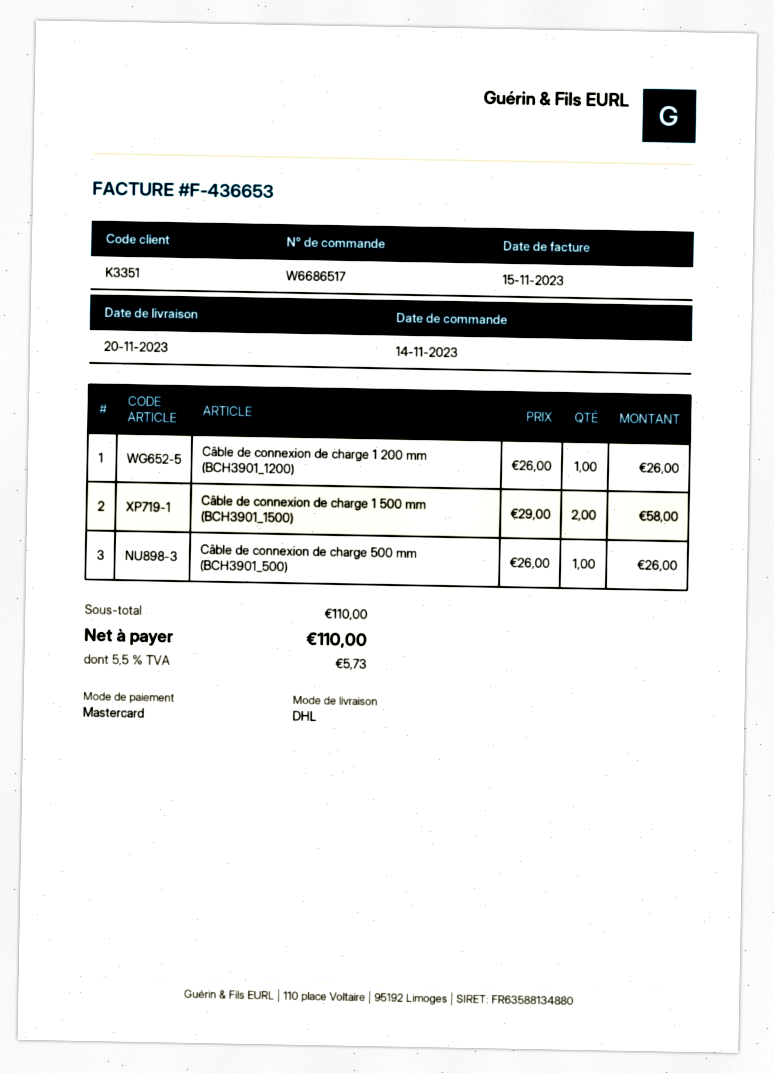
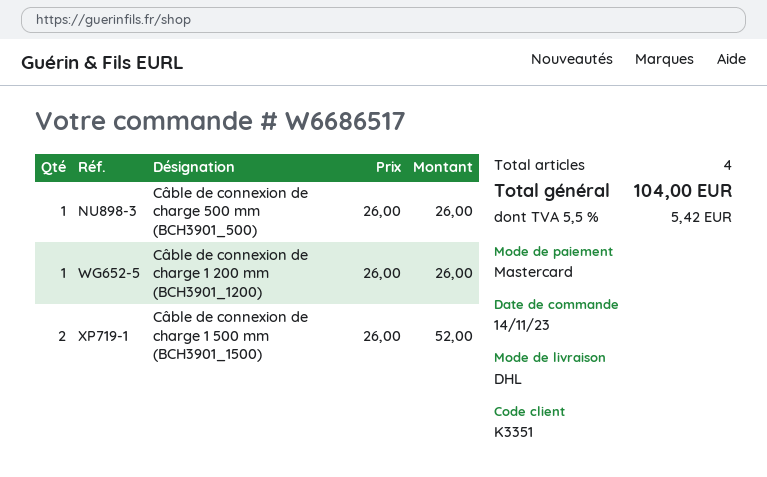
Câble de connexion de charge 1 500 mm (BCH3901_1500): 2 x 29.00 = 58.00 -> 2 x 26.00 = 52.00
tax: 5.5% = 5.73 -> 5.5% = 5.42
total: 110.00 -> 104.00

